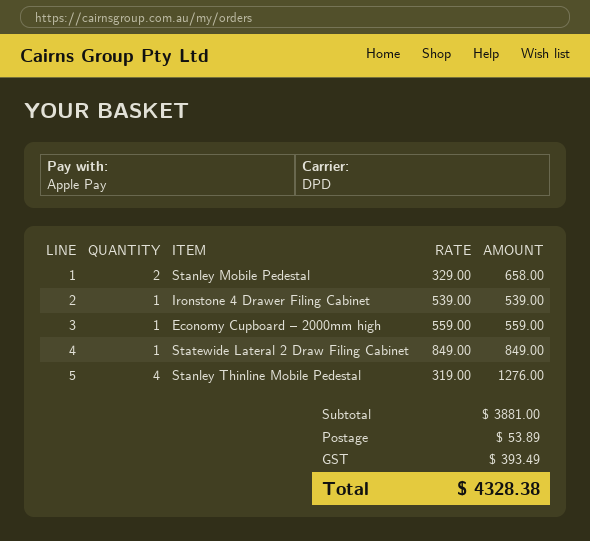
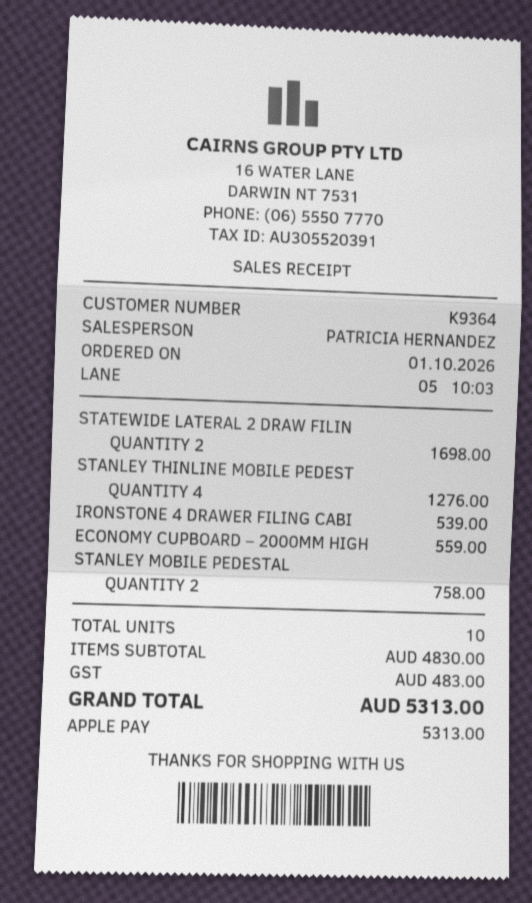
Stanley Mobile Pedestal: 2 for 658.00 -> 2 for 758.00
Statewide Lateral 2 Draw Filing Cabinet: 1 for 849.00 -> 2 for 1698.00
subtotal: 3881.00 -> 4830.00
shipping: 53.89 -> none
tax: 393.49 -> 483.00
total: 4328.38 -> 5313.00

